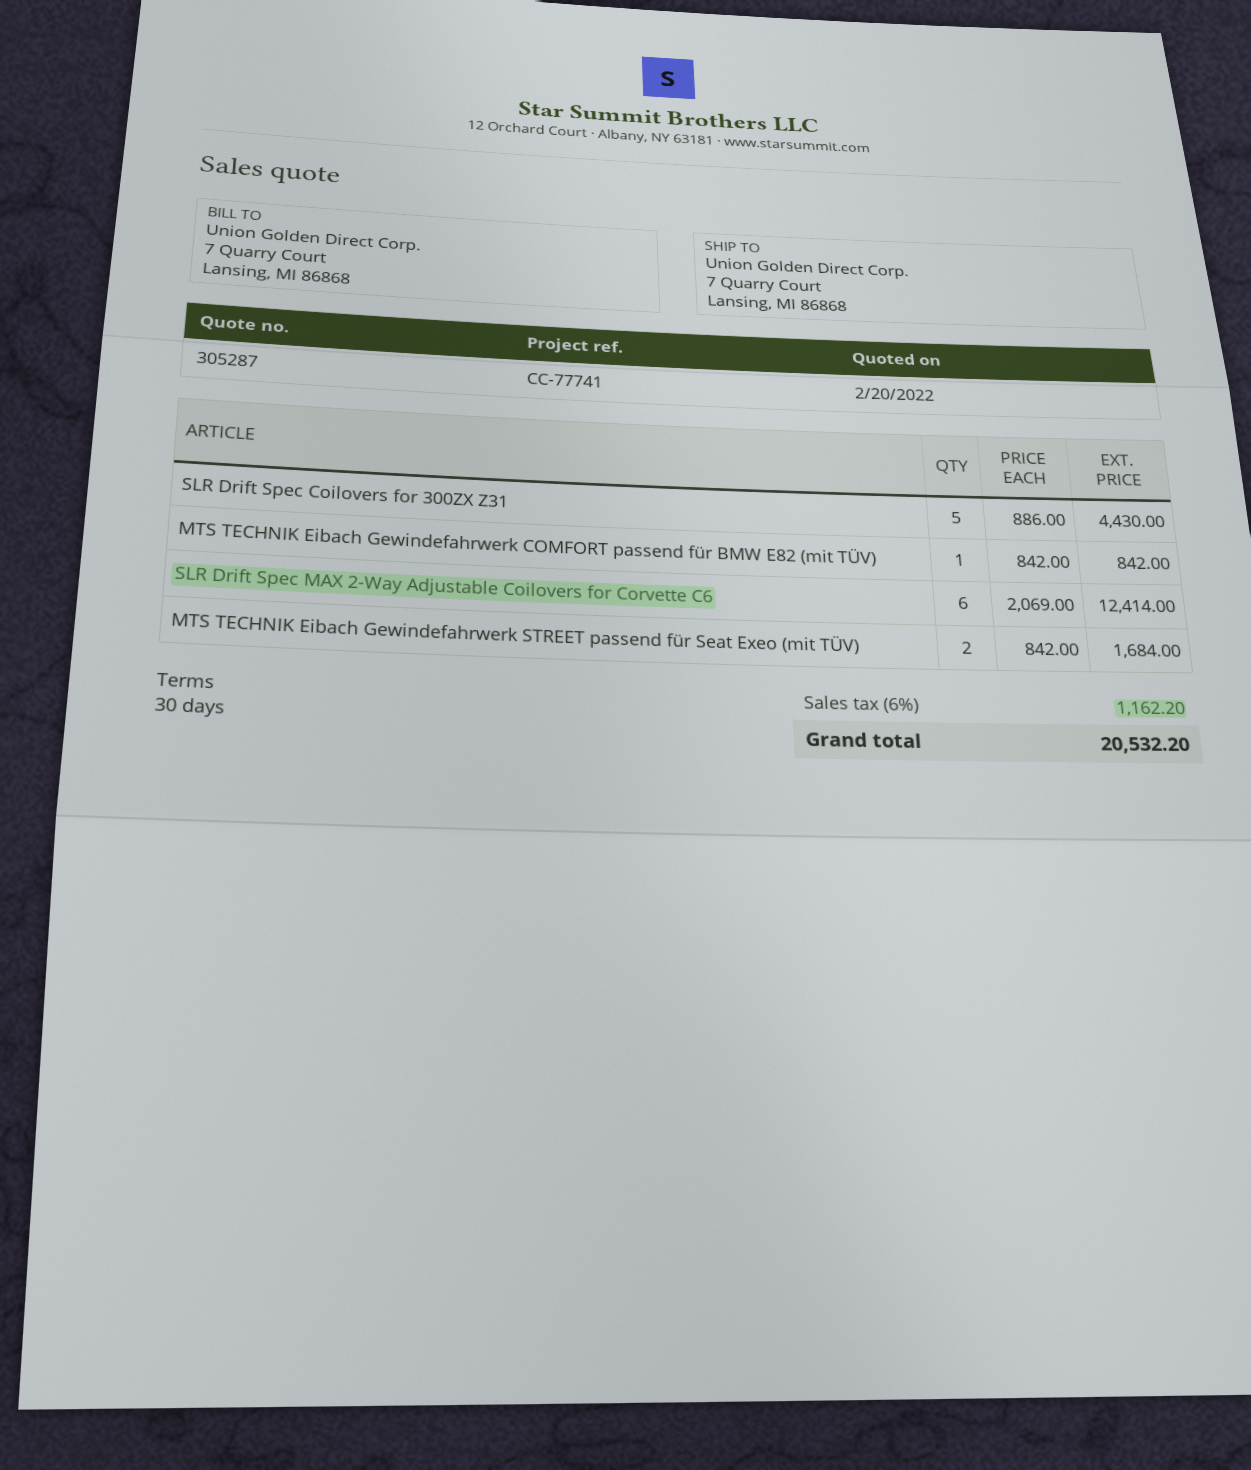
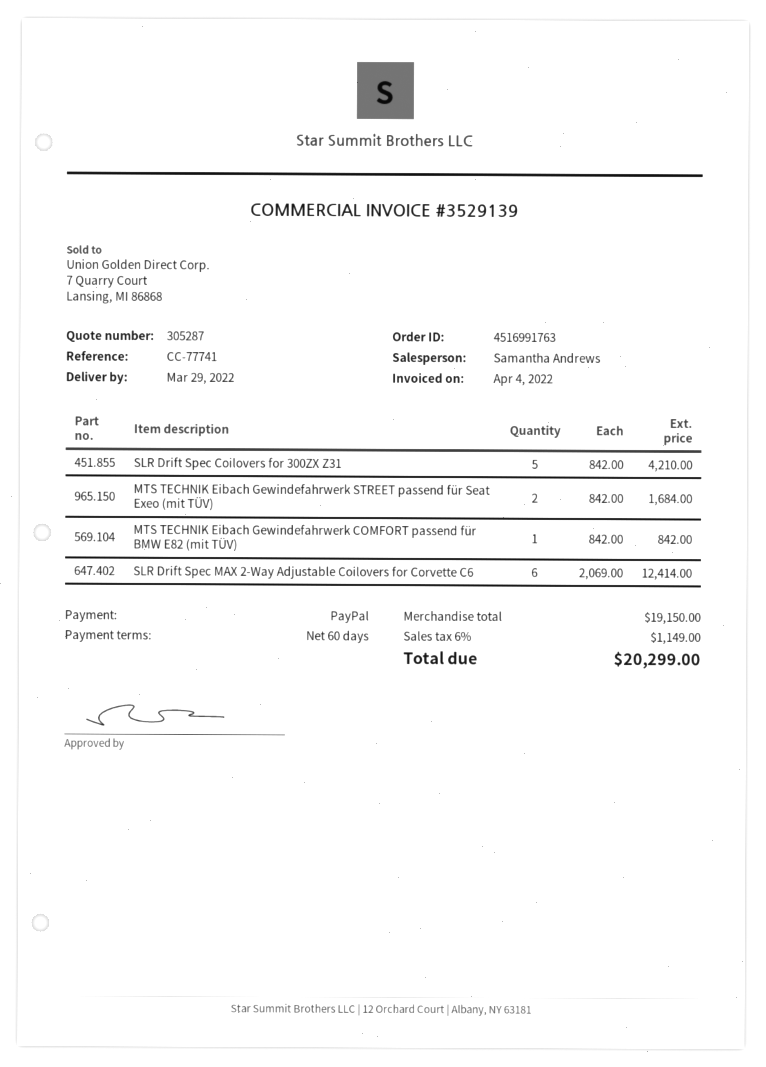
payment terms: 30 days -> 60 days
SLR Drift Spec Coilovers for 300ZX Z31: 5 x 886.00 = 4430.00 -> 5 x 842.00 = 4210.00
tax: 6% = 1162.20 -> 6% = 1149.00
total: 20532.20 -> 20299.00

